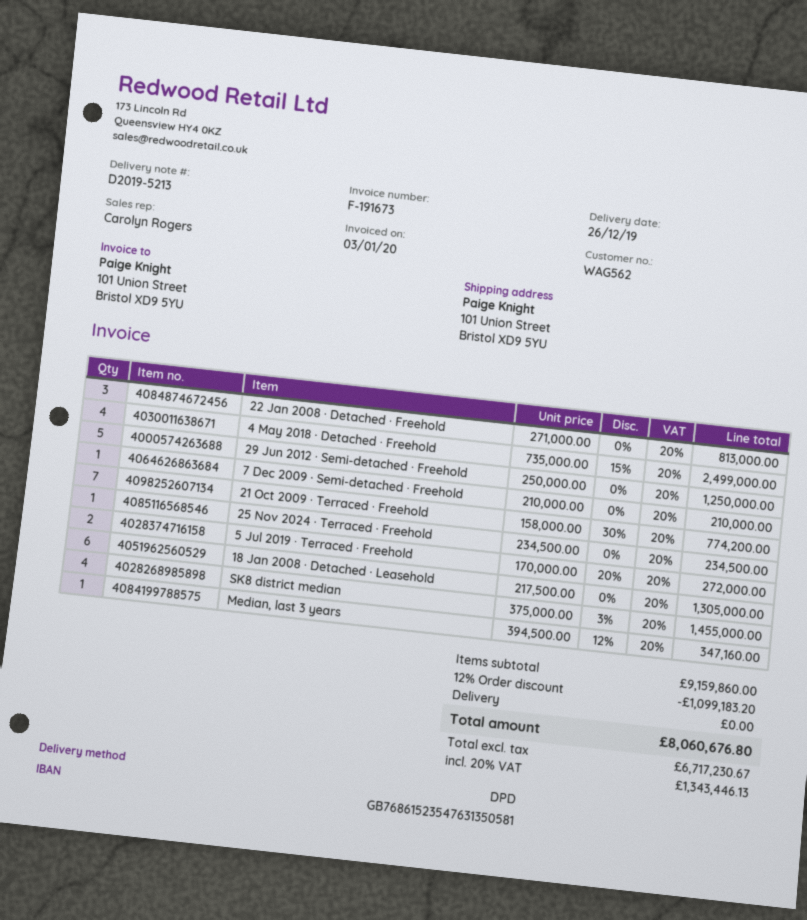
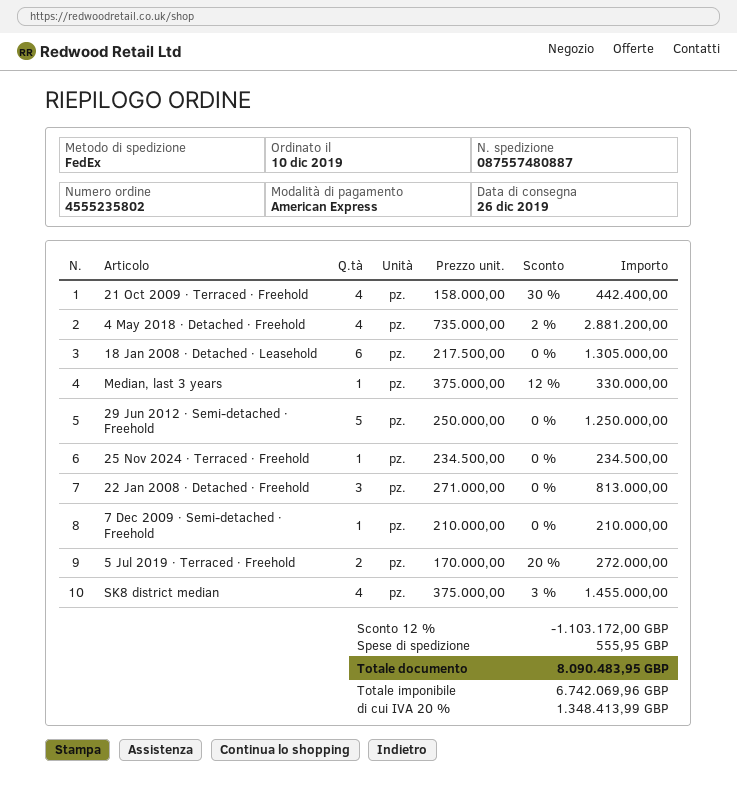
shipping method: DPD -> FedEx
4 May 2018 · Detached · Freehold: 4 x 735000.00 - 15% = 2499000.00 -> 4 x 735000.00 - 2% = 2881200.00
21 Oct 2009 · Terraced · Freehold: 7 x 158000.00 - 30% = 774200.00 -> 4 x 158000.00 - 30% = 442400.00
Median, last 3 years: 1 x 394500.00 - 12% = 347160.00 -> 1 x 375000.00 - 12% = 330000.00
discount: 12% = 1099183.20 -> 12% = 1103172.00
shipping: 0.00 -> 555.95
net: 6717230.67 -> 6742069.96
tax: 20% = 1343446.13 -> 20% = 1348413.99
total: 8060676.80 -> 8090483.95

